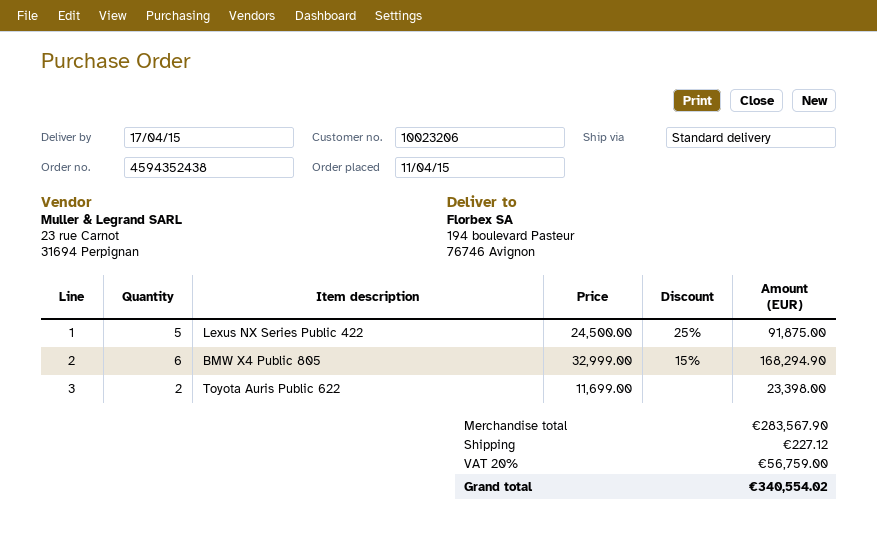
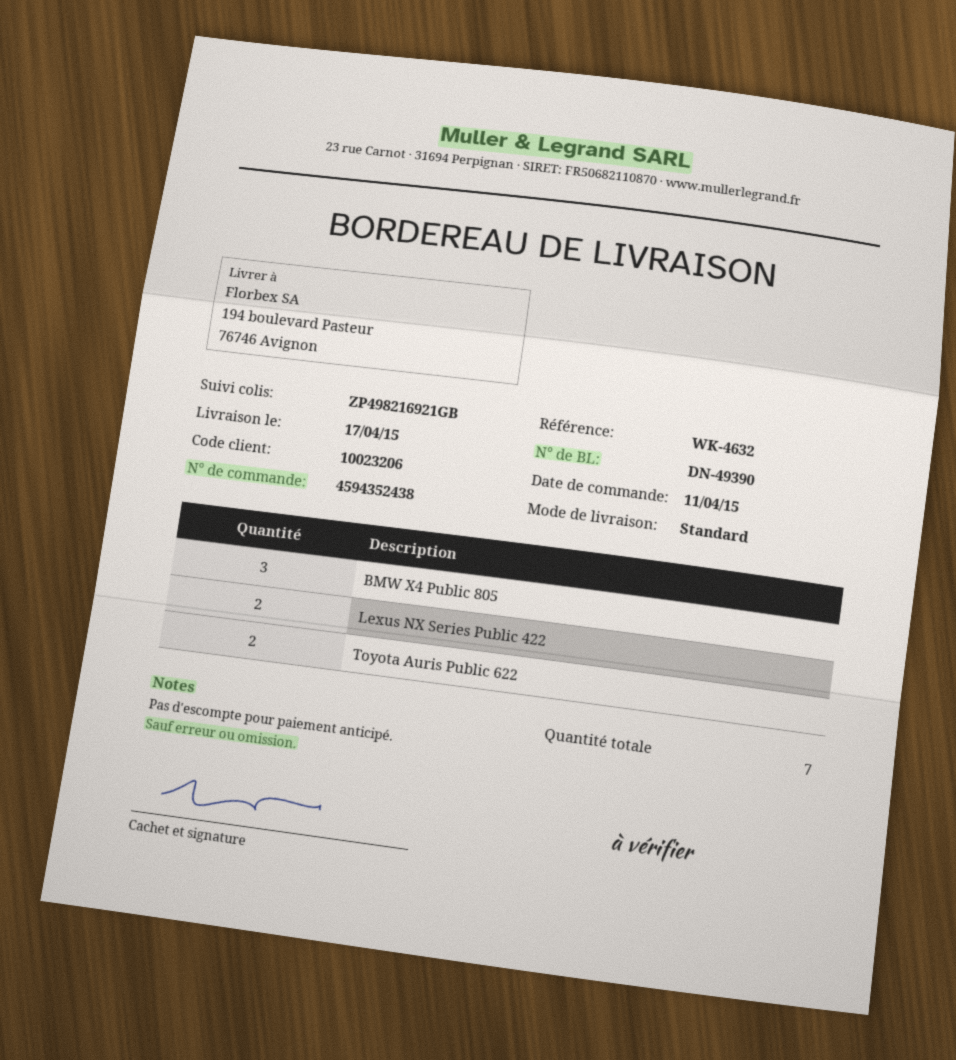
Lexus NX Series Public 422: 5 -> 2
BMW X4 Public 805: 6 -> 3

